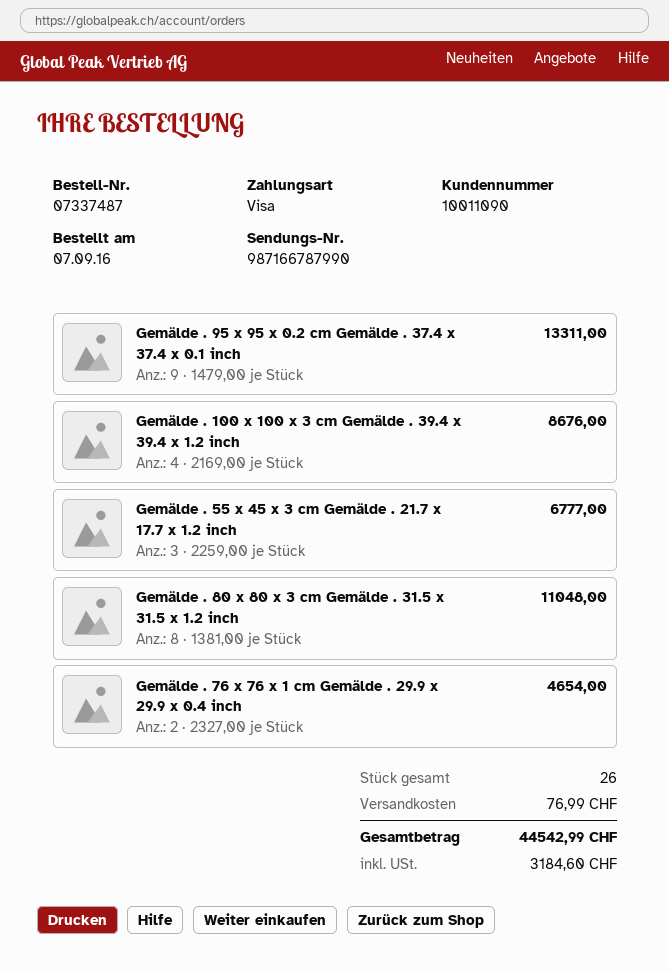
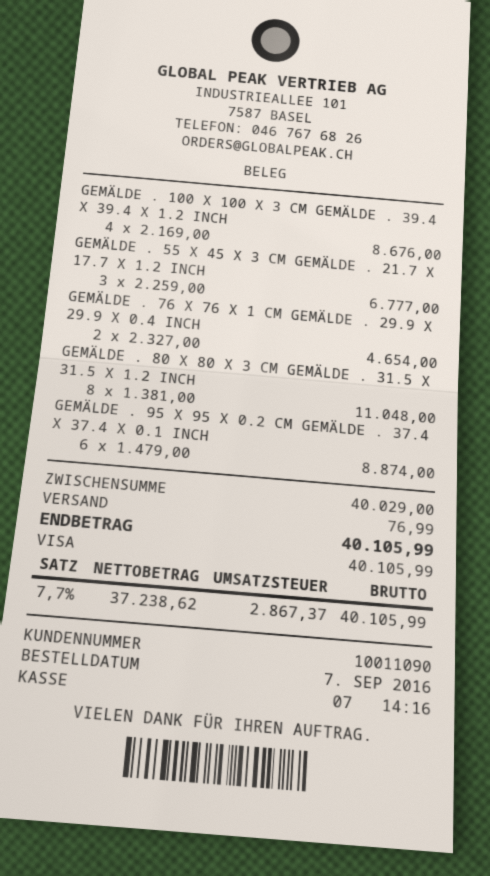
Gemälde . 95 x 95 x 0.2 cm Gemälde . 37.4 x 37.4 x 0.1 inch: 9 x 1479.00 = 13311.00 -> 6 x 1479.00 = 8874.00
tax: 3184.60 -> 2867.37
total: 44542.99 -> 40105.99

